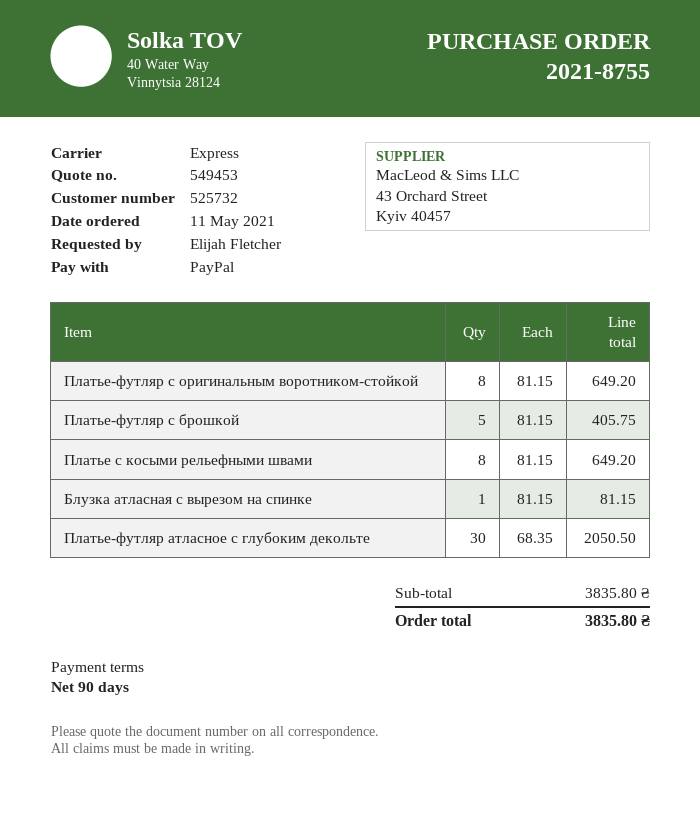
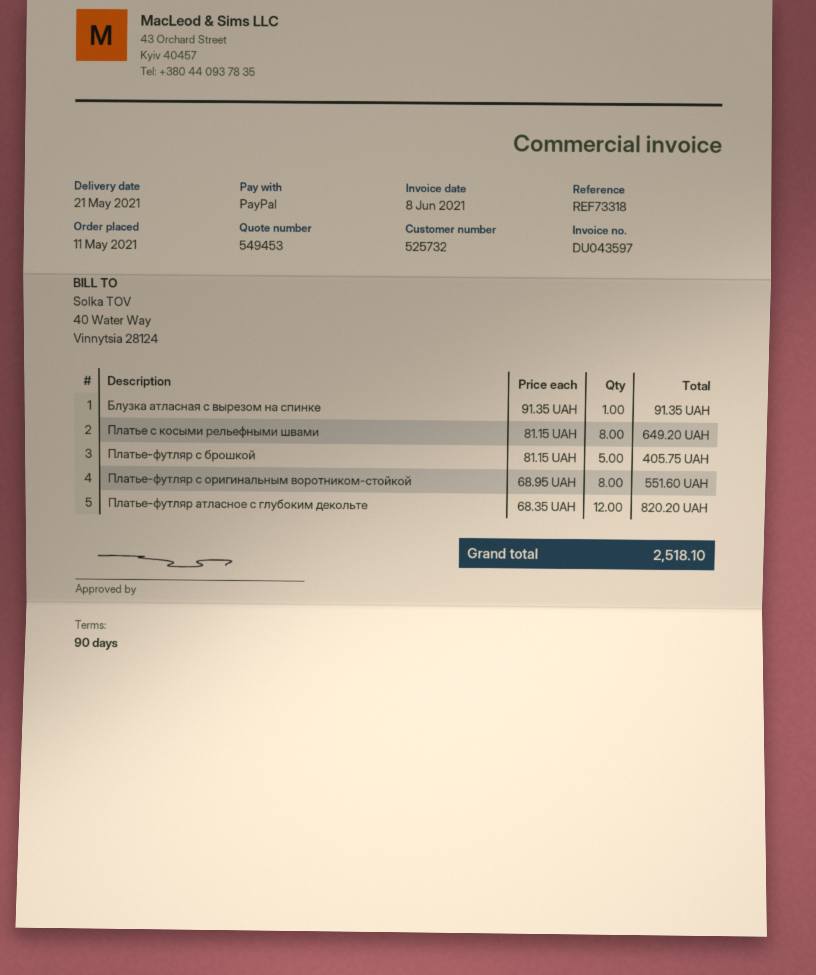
Платье-футляр с оригинальным воротником-стойкой: 8 x 81.15 = 649.20 -> 8 x 68.95 = 551.60
Блузка атласная с вырезом на спинке: 1 x 81.15 = 81.15 -> 1 x 91.35 = 91.35
Платье-футляр атласное с глубоким декольте: 30 x 68.35 = 2050.50 -> 12 x 68.35 = 820.20
total: 3835.80 -> 2518.10

